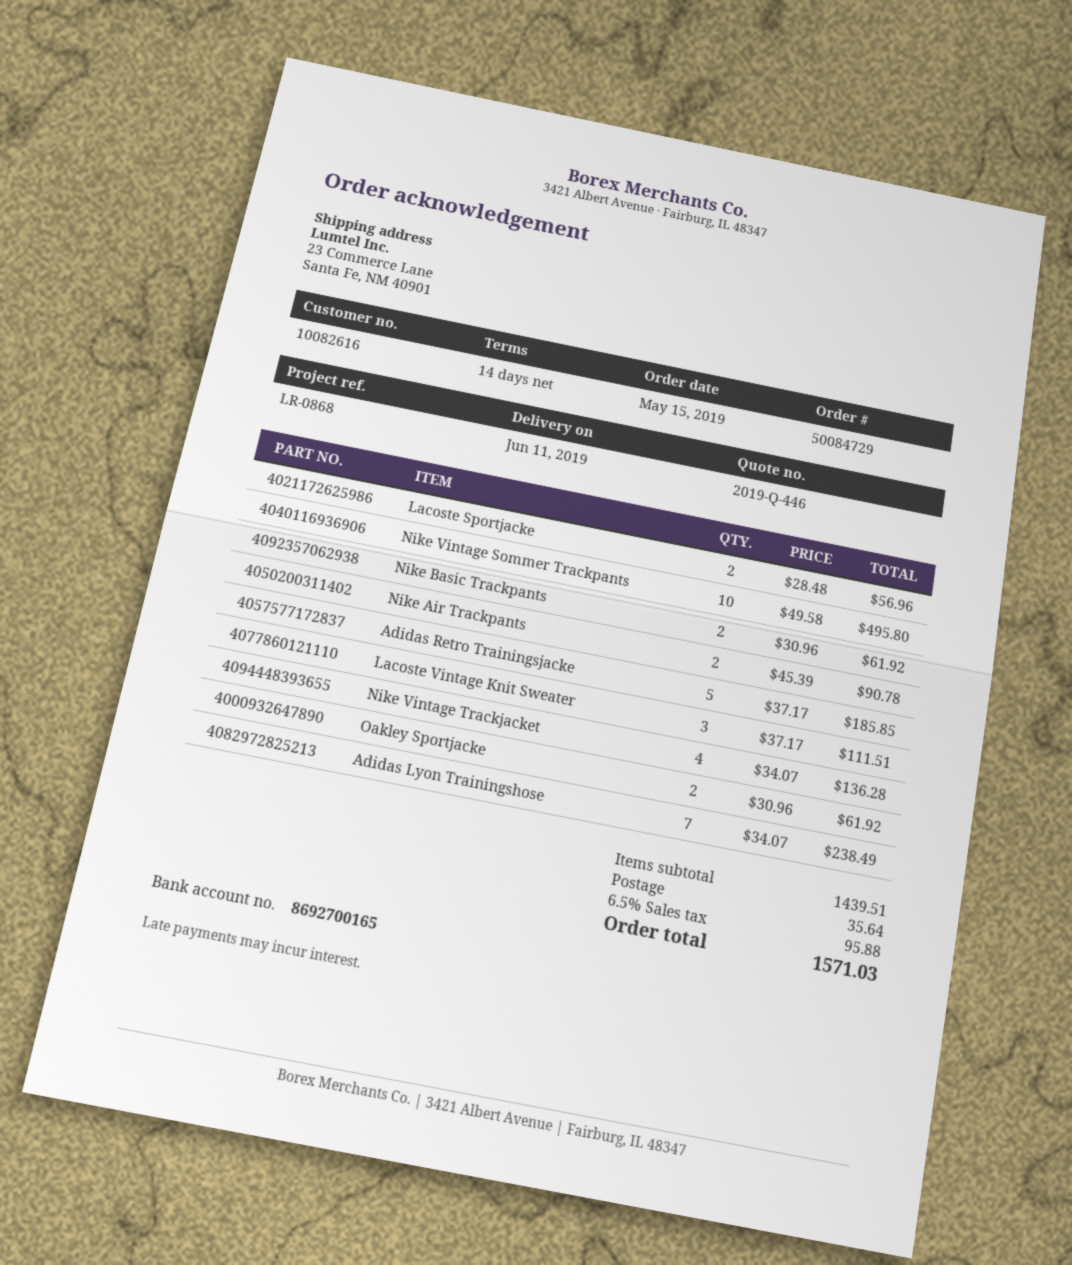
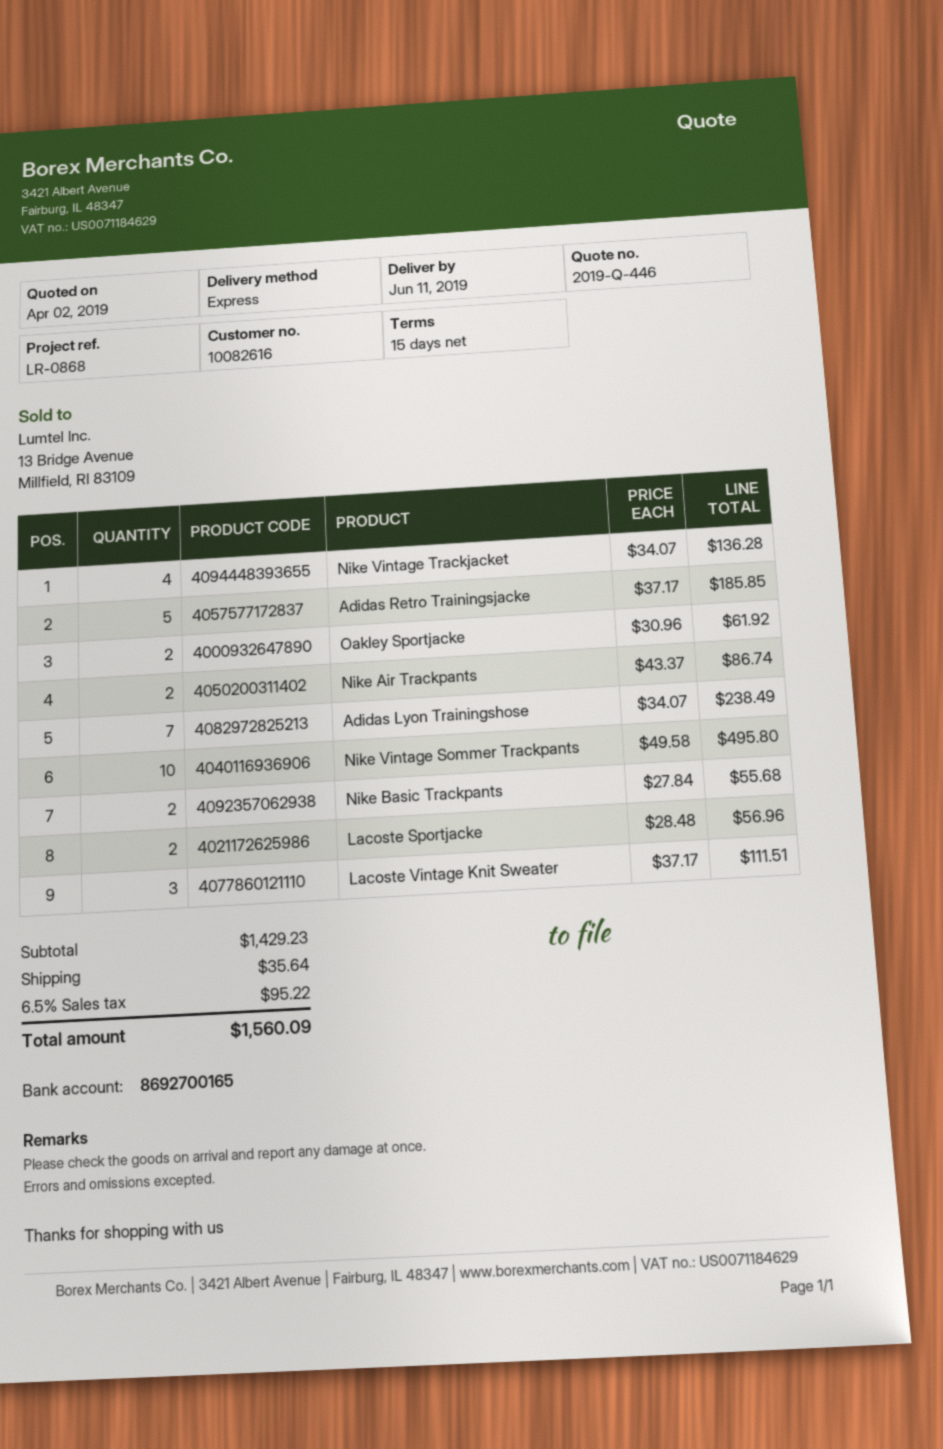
payment terms: 14 days -> 15 days
Nike Basic Trackpants: 2 x 30.96 = 61.92 -> 2 x 27.84 = 55.68
Nike Air Trackpants: 2 x 45.39 = 90.78 -> 2 x 43.37 = 86.74
subtotal: 1439.51 -> 1429.23
tax: 6.5% = 95.88 -> 6.5% = 95.22
total: 1571.03 -> 1560.09

